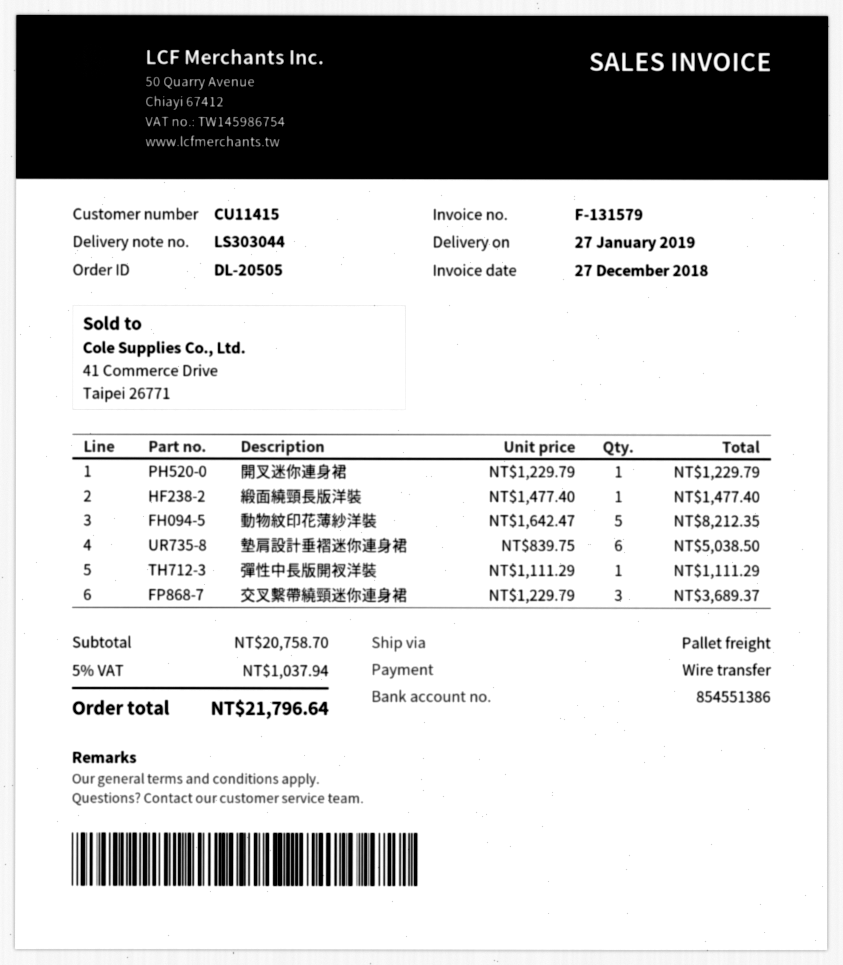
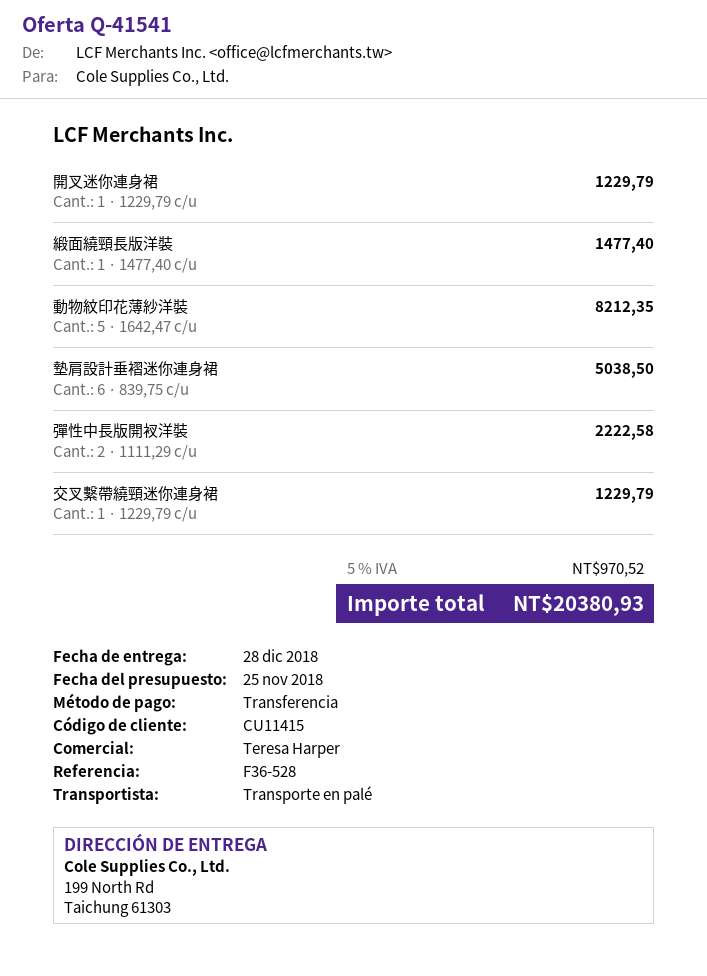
delivery date: 2019-01-27 -> 2018-12-28
彈性中長版開衩洋裝: 1 x 1111.29 = 1111.29 -> 2 x 1111.29 = 2222.58
交叉繫帶繞頸迷你連身裙: 3 x 1229.79 = 3689.37 -> 1 x 1229.79 = 1229.79
tax: 5% = 1037.94 -> 5% = 970.52
total: 21796.64 -> 20380.93

